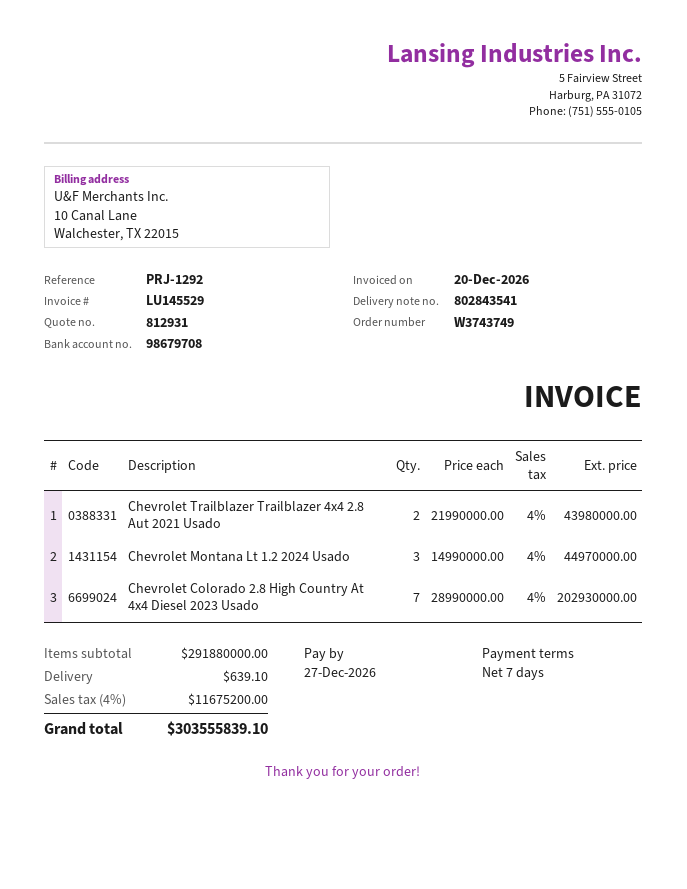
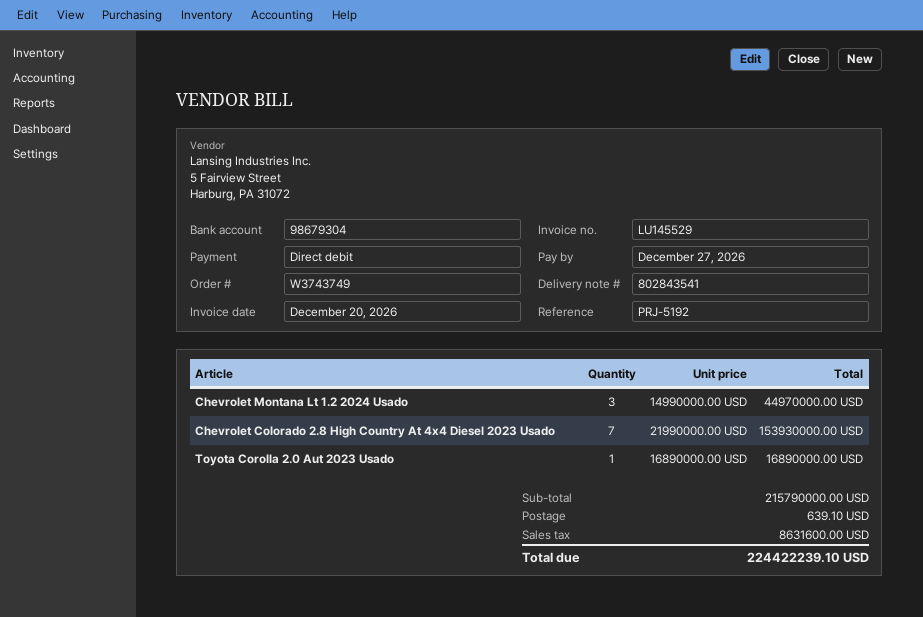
reference: PRJ-1292 -> PRJ-5192
bank account: 98679708 -> 98679304
Chevrolet Trailblazer Trailblazer 4x4 2.8 Aut 2021 Usado: 2 x 21990000.00 = 43980000.00 -> none
Chevrolet Colorado 2.8 High Country At 4x4 Diesel 2023 Usado: 7 x 28990000.00 = 202930000.00 -> 7 x 21990000.00 = 153930000.00
Toyota Corolla 2.0 Aut 2023 Usado: none -> 1 x 16890000.00 = 16890000.00
subtotal: 291880000.00 -> 215790000.00
tax: 11675200.00 -> 8631600.00
total: 303555839.10 -> 224422239.10

